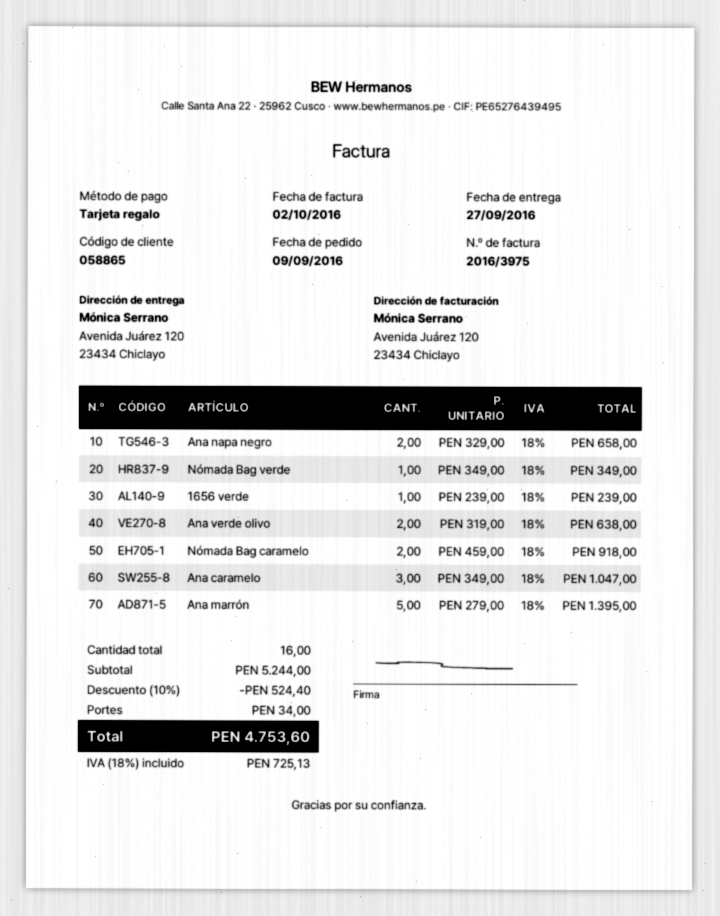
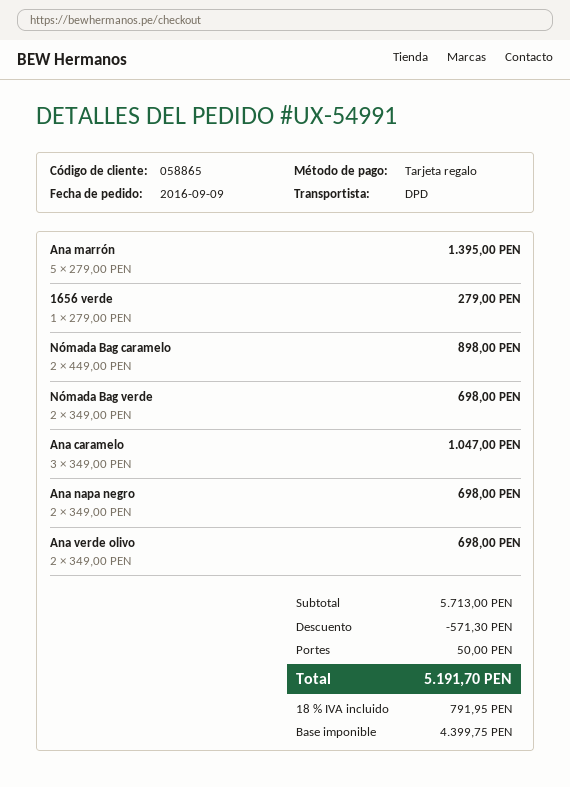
Ana napa negro: 2 x 329.00 = 658.00 -> 2 x 349.00 = 698.00
Nómada Bag verde: 1 x 349.00 = 349.00 -> 2 x 349.00 = 698.00
1656 verde: 1 x 239.00 = 239.00 -> 1 x 279.00 = 279.00
Ana verde olivo: 2 x 319.00 = 638.00 -> 2 x 349.00 = 698.00
Nómada Bag caramelo: 2 x 459.00 = 918.00 -> 2 x 449.00 = 898.00
subtotal: 5244.00 -> 5713.00
discount: 524.40 -> 571.30
shipping: 34.00 -> 50.00
tax: 18% = 725.13 -> 18% = 791.95
total: 4753.60 -> 5191.70

